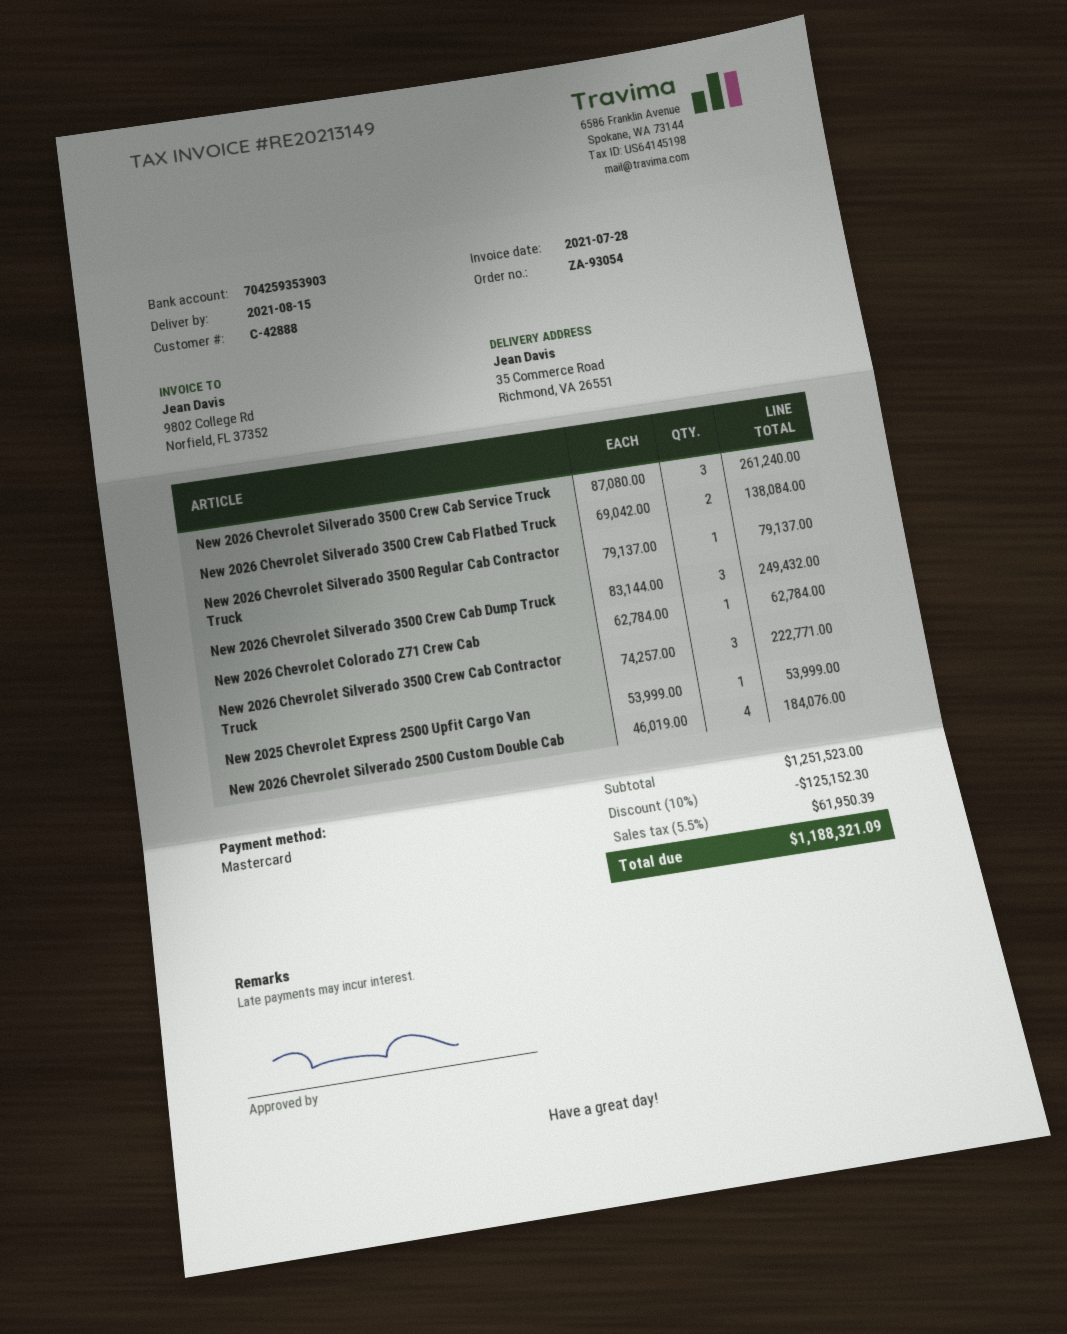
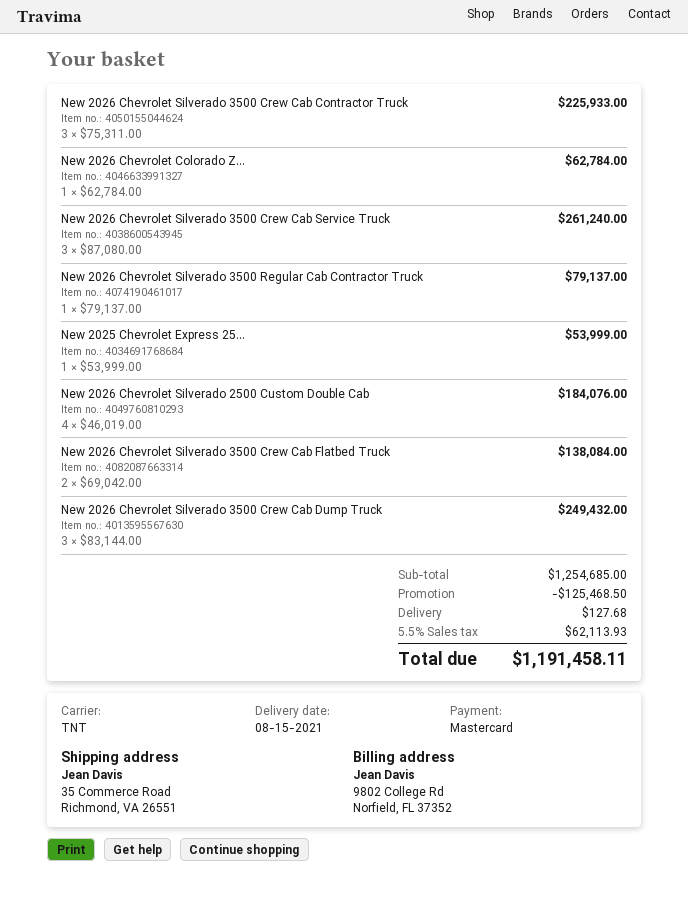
New 2026 Chevrolet Silverado 3500 Crew Cab Contractor Truck: 3 x 74257.00 = 222771.00 -> 3 x 75311.00 = 225933.00
subtotal: 1251523.00 -> 1254685.00
discount: 125152.30 -> 125468.50
shipping: none -> 127.68
tax: 5.5% = 61950.39 -> 5.5% = 62113.93
total: 1188321.09 -> 1191458.11

